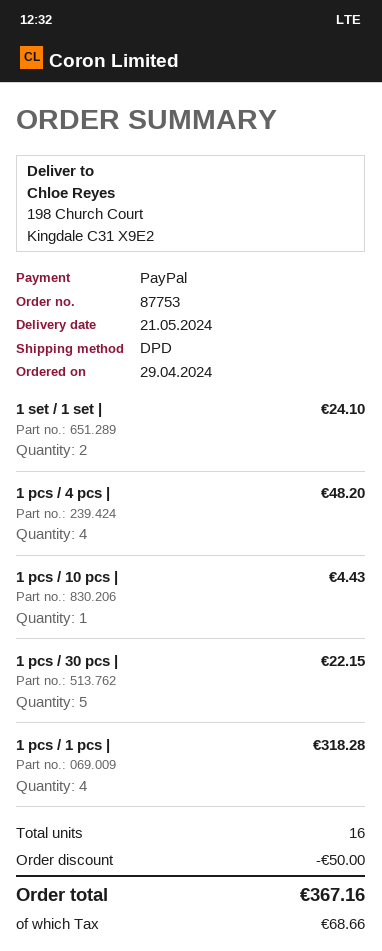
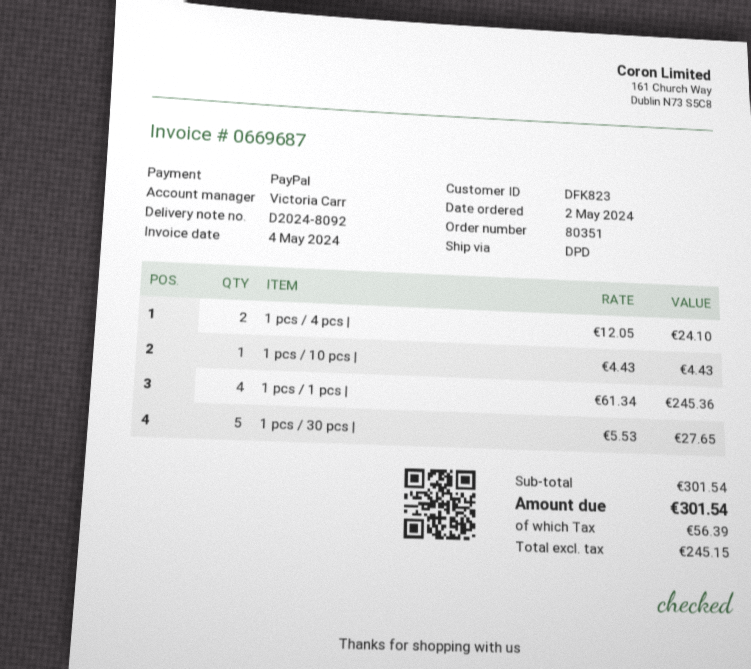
order number: 87753 -> 80351
order date: 2024-04-29 -> 2024-05-02
1 set / 1 set |: 2 for 24.10 -> none
1 pcs / 4 pcs |: 4 for 48.20 -> 2 for 24.10
1 pcs / 30 pcs |: 5 for 22.15 -> 5 for 27.65
1 pcs / 1 pcs |: 4 for 318.28 -> 4 for 245.36
discount: 50.00 -> none
tax: 68.66 -> 56.39
total: 367.16 -> 301.54

